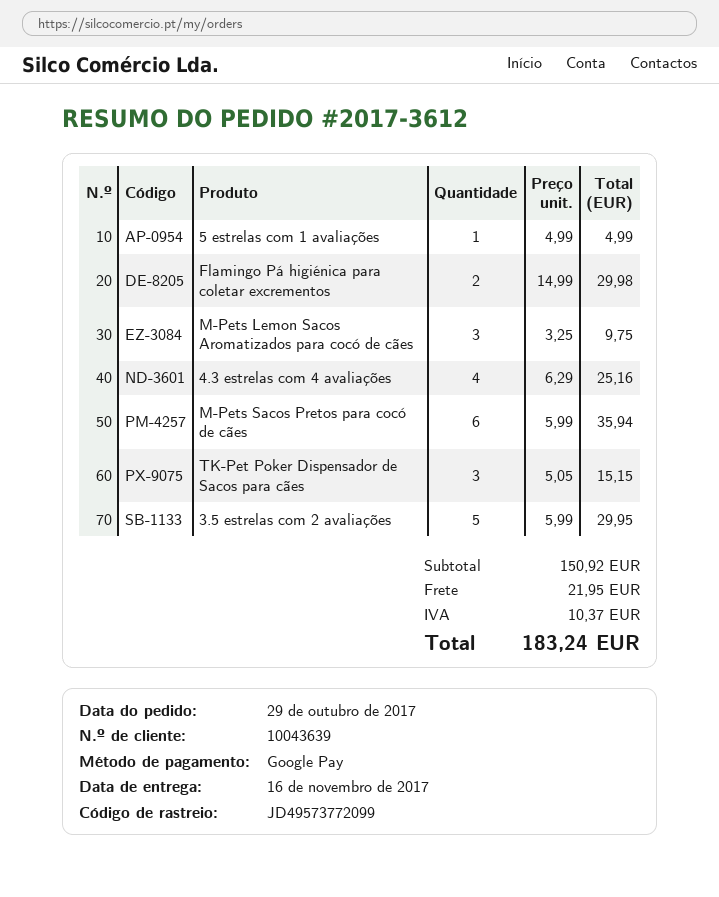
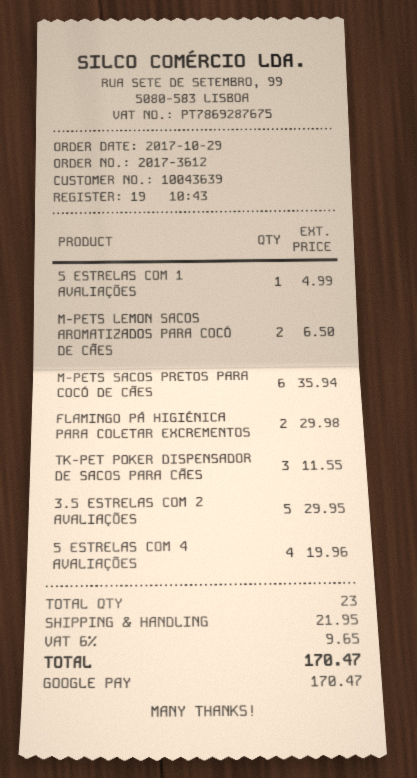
M-Pets Lemon Sacos Aromatizados para cocó de cães: 3 for 9.75 -> 2 for 6.50
4.3 estrelas com 4 avaliações: 4 for 25.16 -> none
TK-Pet Poker Dispensador de Sacos para cães: 3 for 15.15 -> 3 for 11.55
5 ESTRELAS COM 4 AVALIAÇÕES: none -> 4 for 19.96
tax: 10.37 -> 9.65
total: 183.24 -> 170.47

